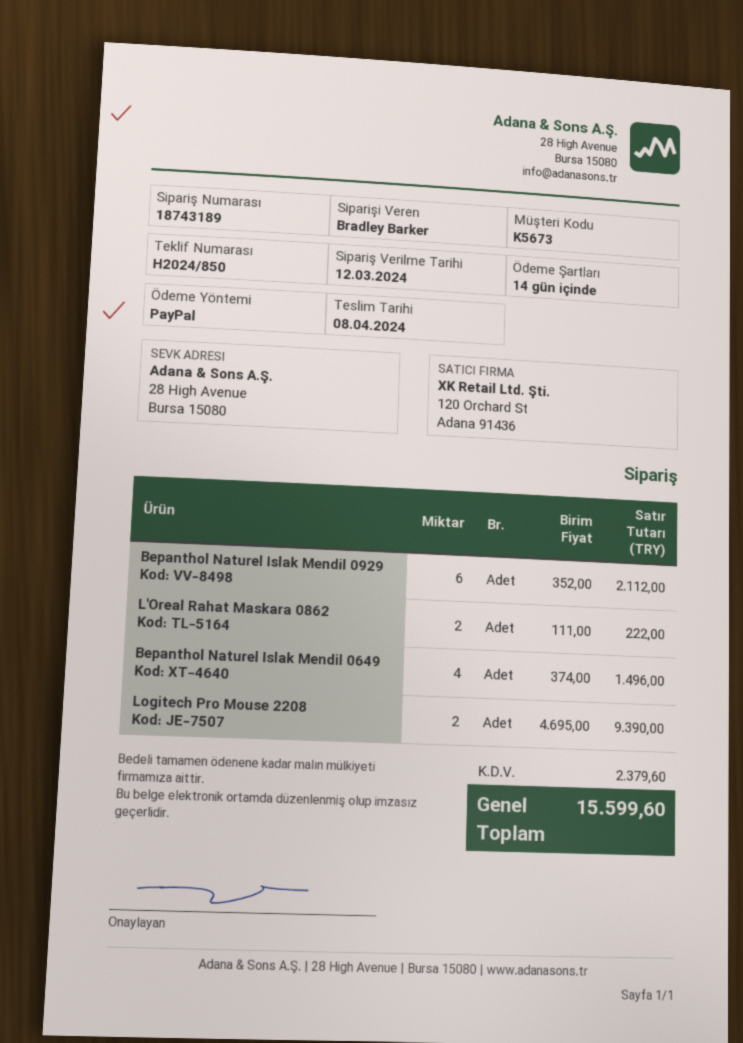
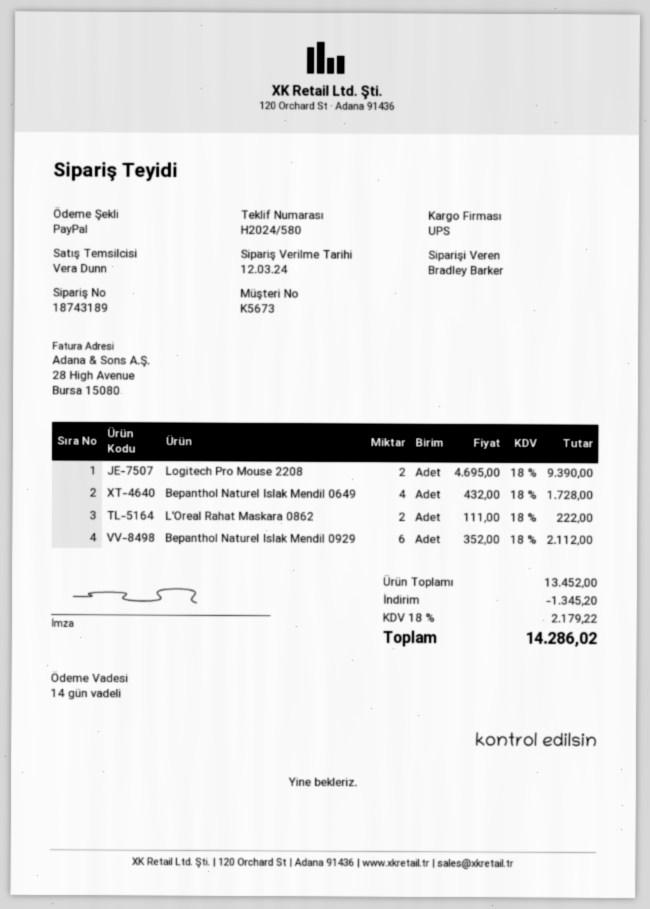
quote number: H2024/850 -> H2024/580
Bepanthol Naturel Islak Mendil 0649: 4 x 374.00 = 1496.00 -> 4 x 432.00 = 1728.00
discount: none -> 1345.20
tax: 2379.60 -> 2179.22
total: 15599.60 -> 14286.02

